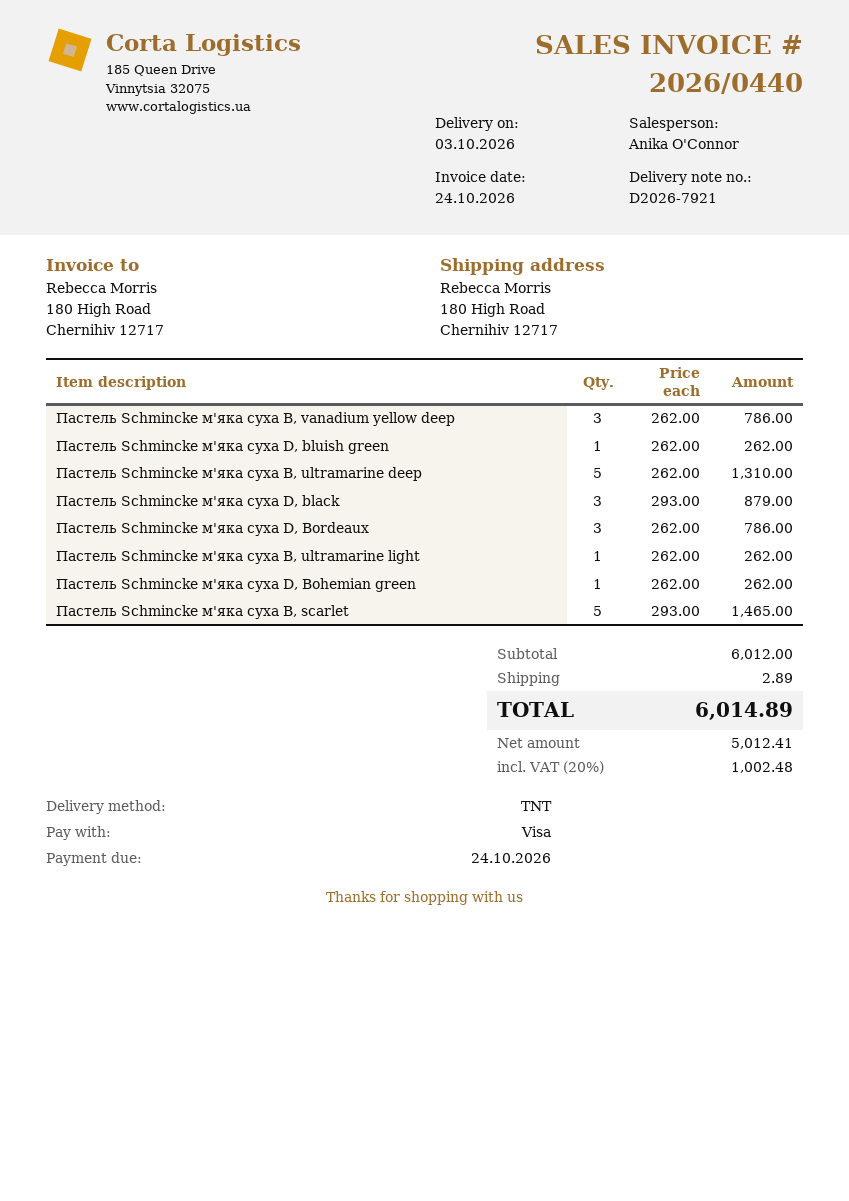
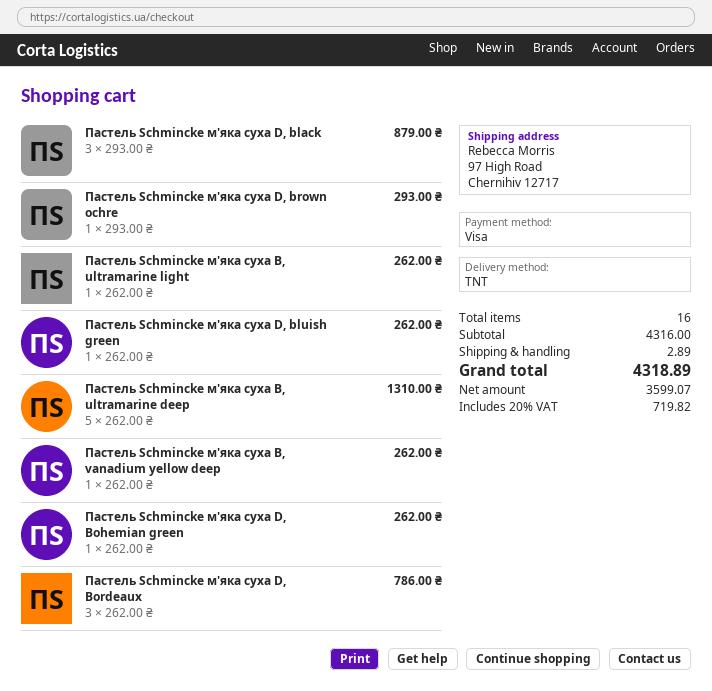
ship to: 180 High Road, Chernihiv 12717 -> 97 High Road, Chernihiv 12717
Пастель Schmincke м'яка суха B, vanadium yellow deep: 3 x 262.00 = 786.00 -> 1 x 262.00 = 262.00
Пастель Schmincke м'яка суха B, scarlet: 5 x 293.00 = 1465.00 -> none
Пастель Schmincke м'яка суха D, brown ochre: none -> 1 x 293.00 = 293.00
subtotal: 6012.00 -> 4316.00
net: 5012.41 -> 3599.07
tax: 20% = 1002.48 -> 20% = 719.82
total: 6014.89 -> 4318.89

